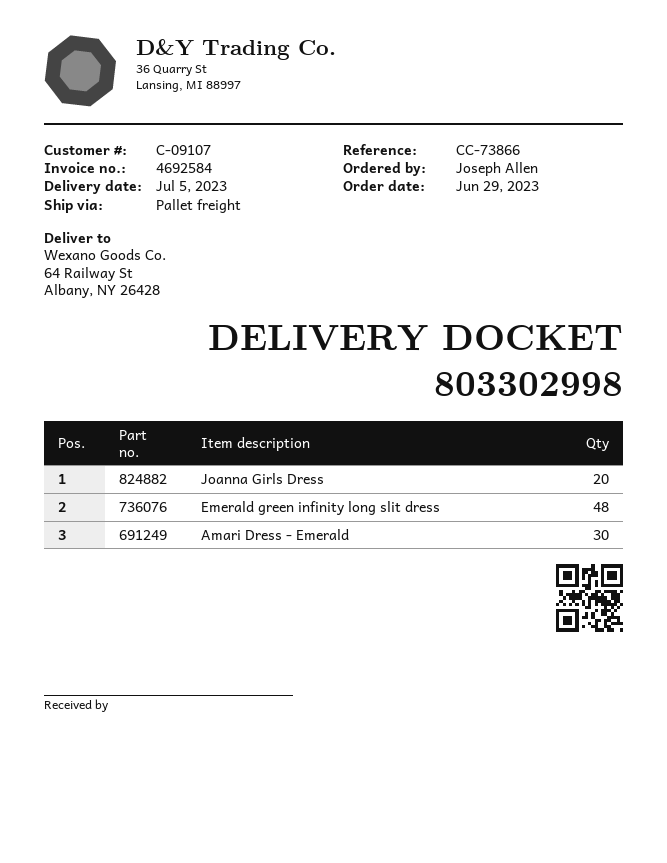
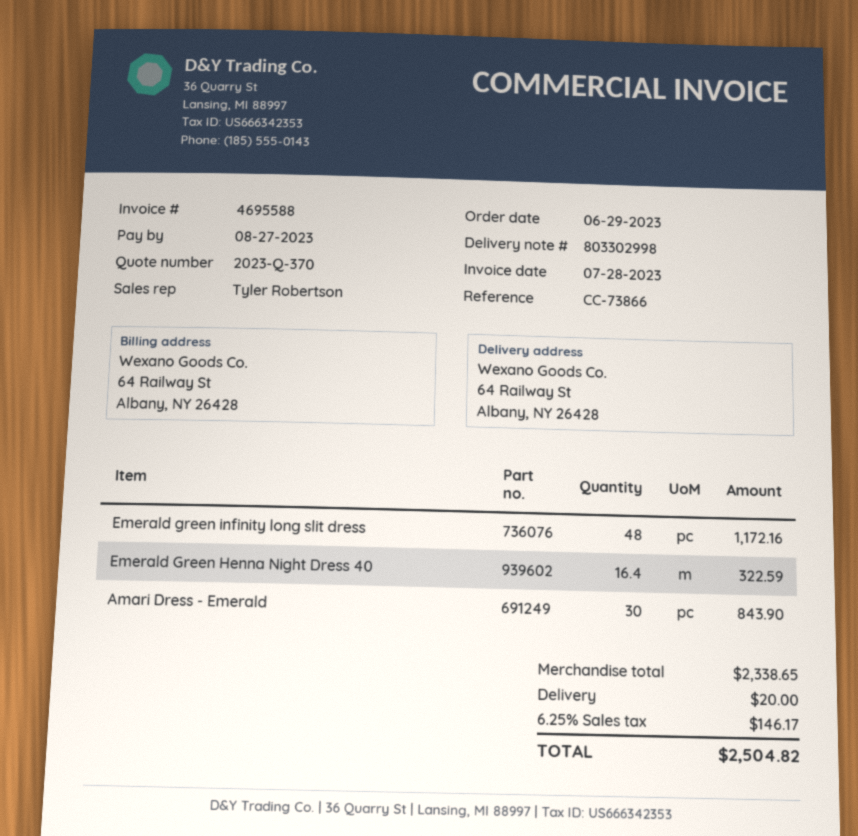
invoice number: 4692584 -> 4695588
Joanna Girls Dress: 20 -> none
Emerald Green Henna Night Dress 40: none -> 16.4

